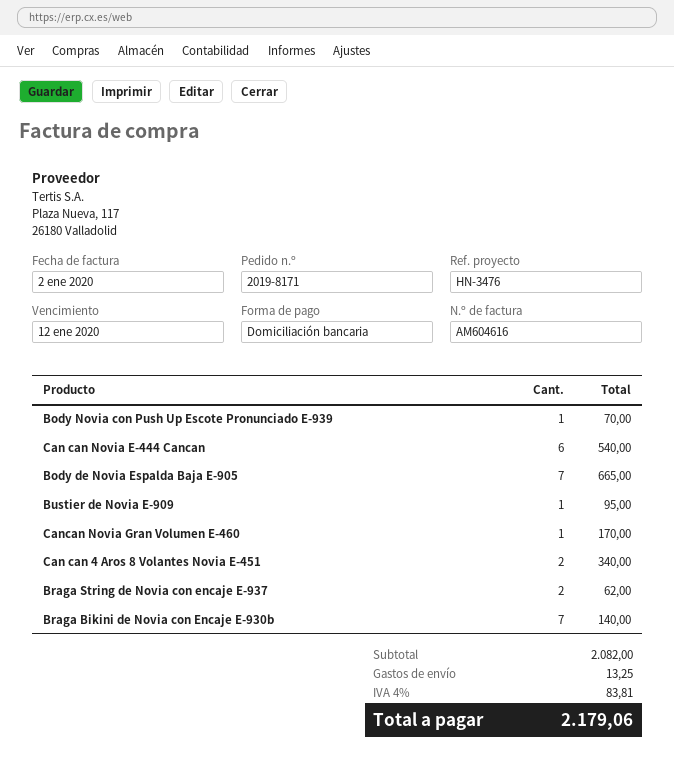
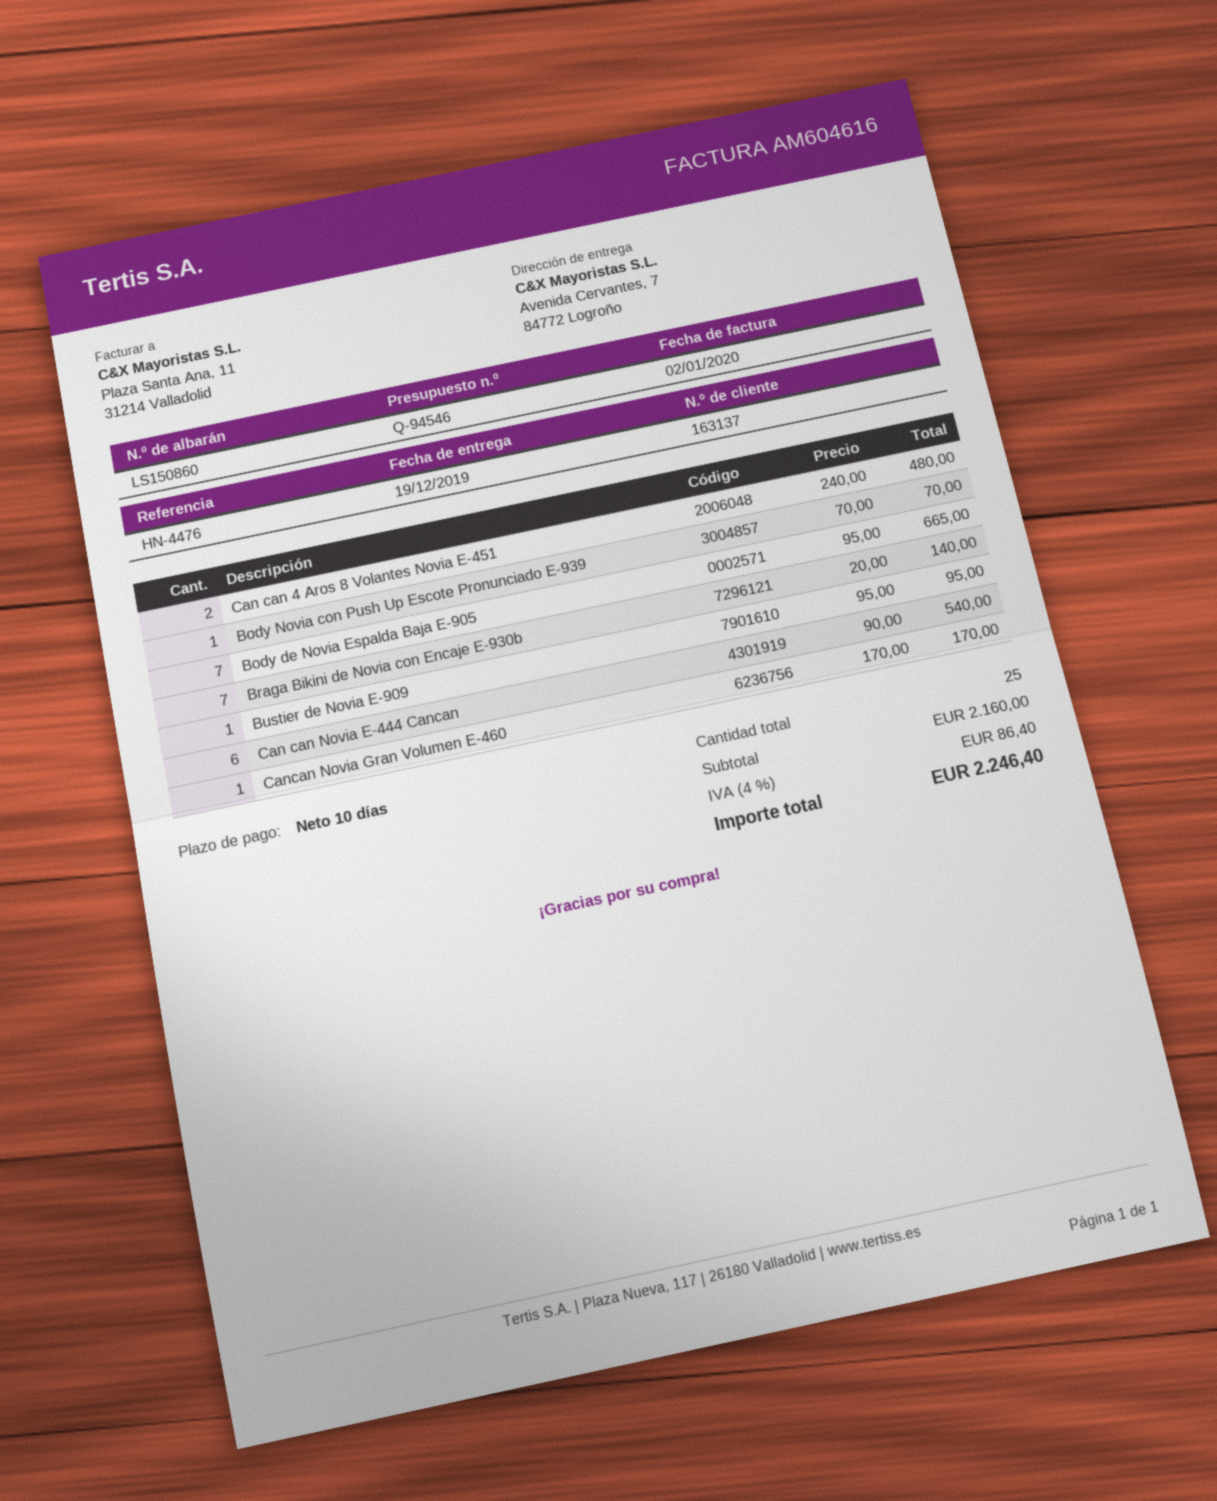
reference: HN-3476 -> HN-4476
Can can 4 Aros 8 Volantes Novia E-451: 2 for 340.00 -> 2 for 480.00
Braga String de Novia con encaje E-937: 2 for 62.00 -> none
subtotal: 2082.00 -> 2160.00
shipping: 13.25 -> none
tax: 4% = 83.81 -> 4% = 86.40
total: 2179.06 -> 2246.40

